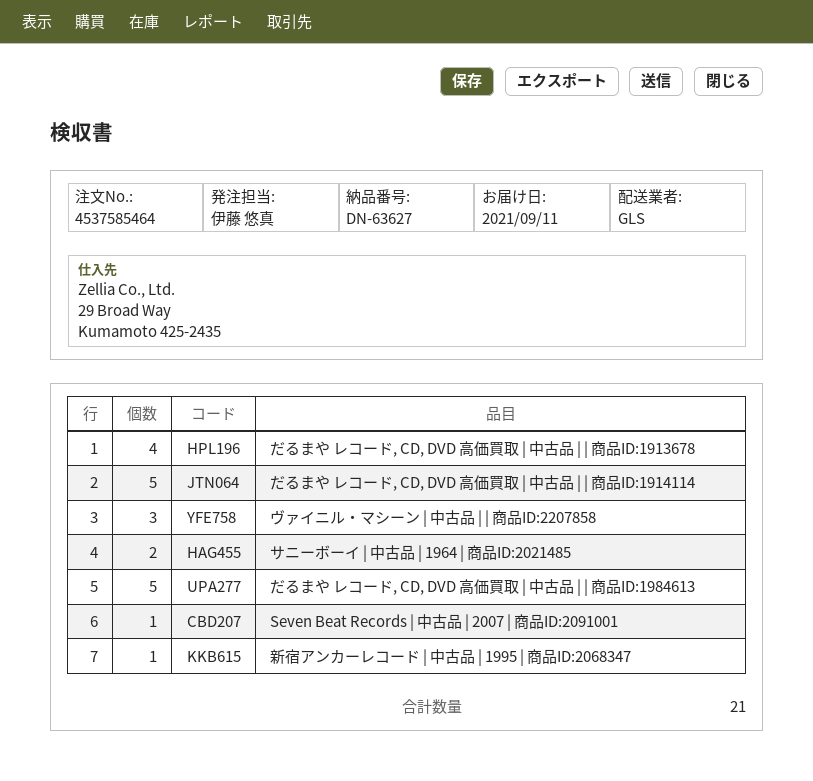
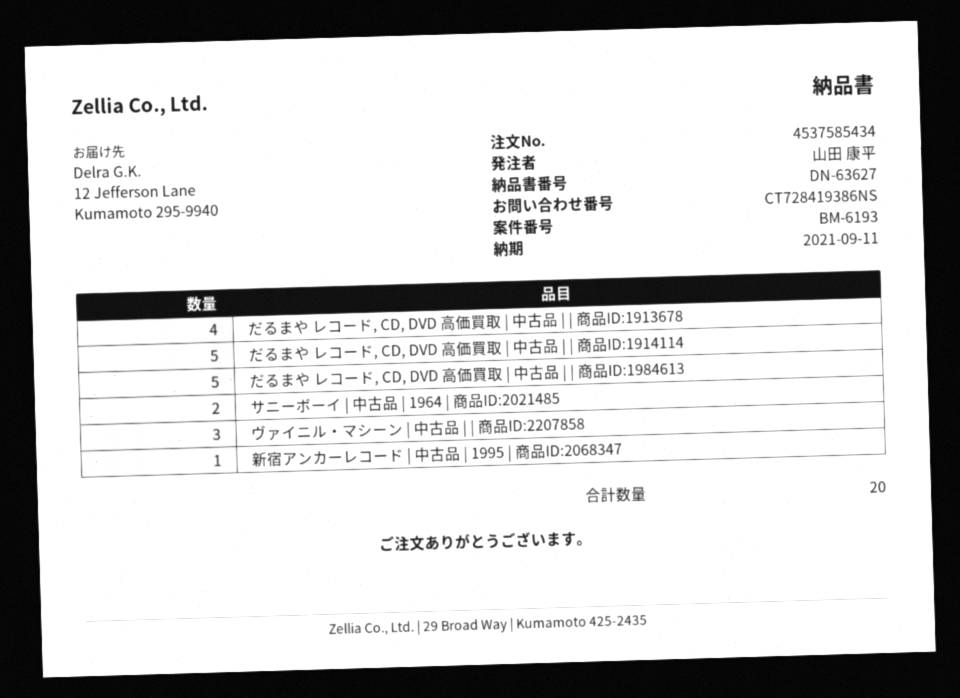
order number: 4537585464 -> 4537585434
ordered by: 伊藤 悠真 -> 山田 康平
Seven Beat Records | 中古品 | 2007 | 商品ID:2091001: 1 -> none
total quantity: 21 -> 20

